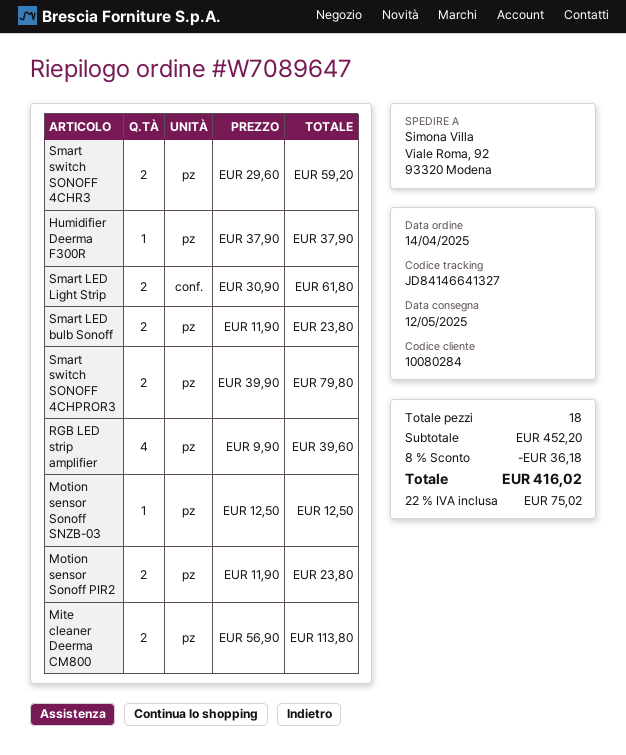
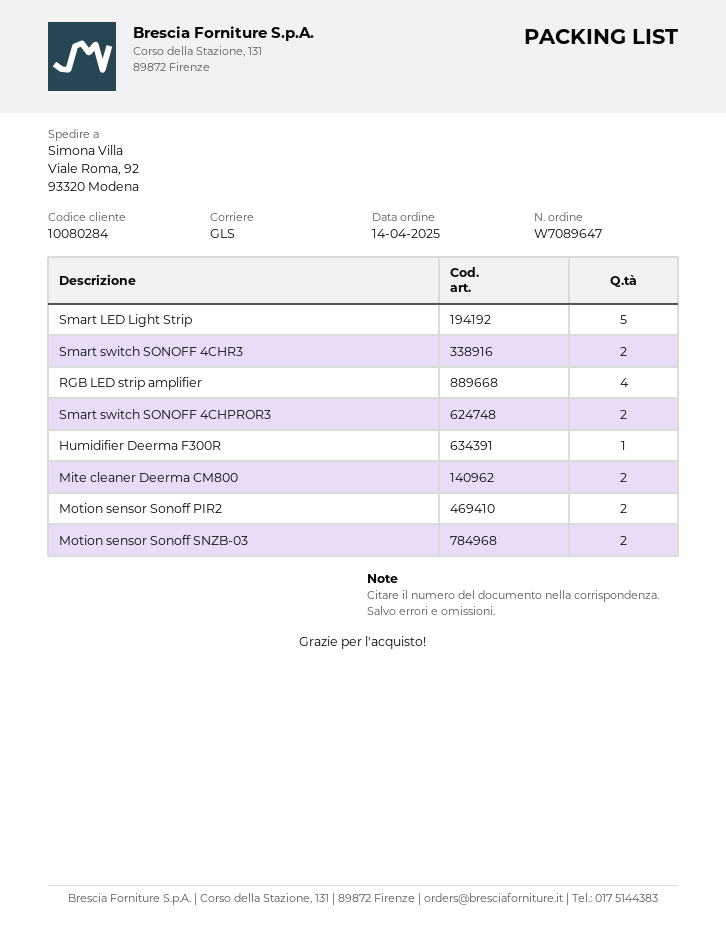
Smart LED Light Strip: 2 -> 5
Smart LED bulb Sonoff: 2 -> none
Motion sensor Sonoff SNZB-03: 1 -> 2

